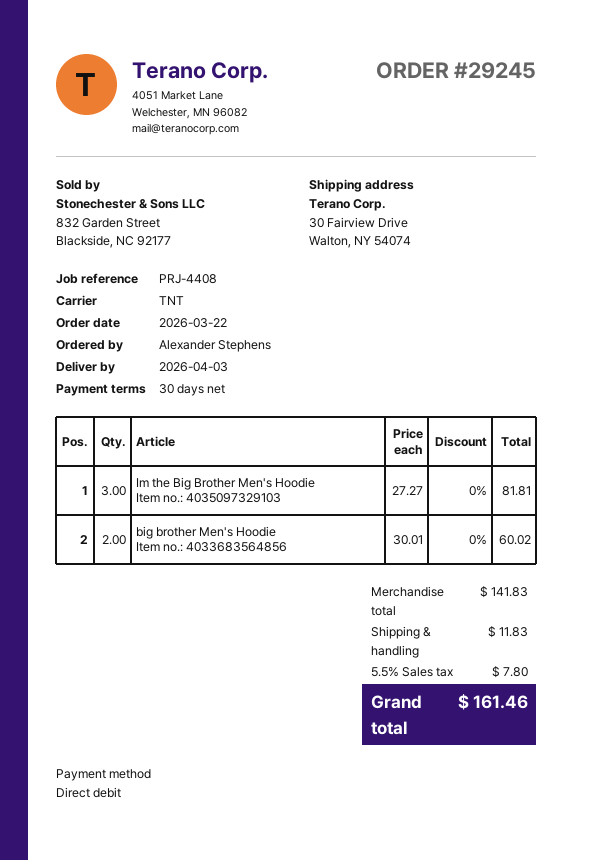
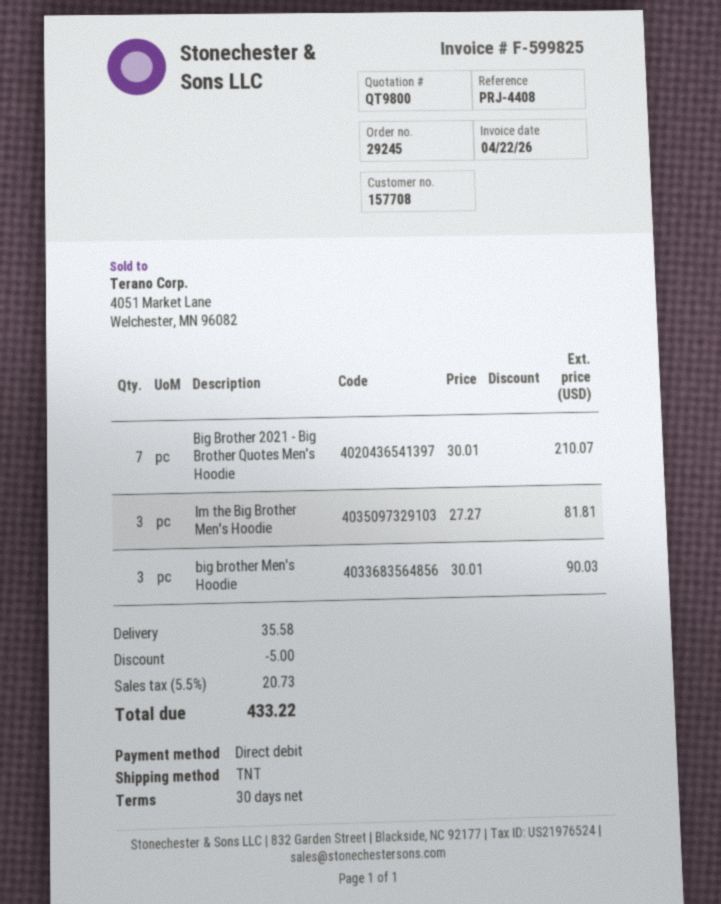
big brother Men's Hoodie: 2 x 30.01 = 60.02 -> 3 x 30.01 = 90.03
Big Brother 2021 - Big Brother Quotes Men's Hoodie: none -> 7 x 30.01 = 210.07
discount: none -> 5.00
shipping: 11.83 -> 35.58
tax: 5.5% = 7.80 -> 5.5% = 20.73
total: 161.46 -> 433.22

